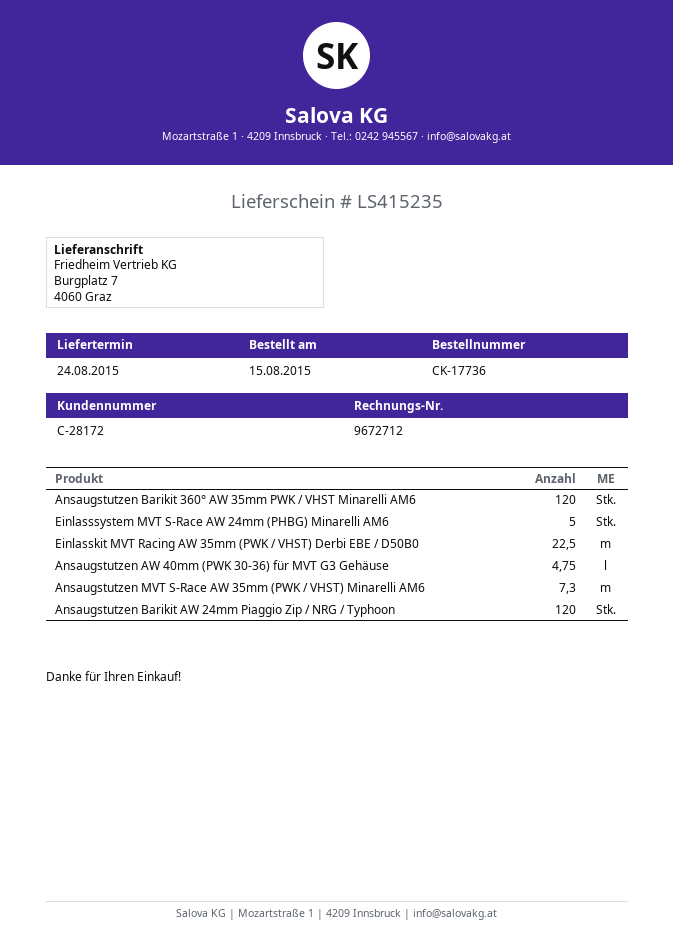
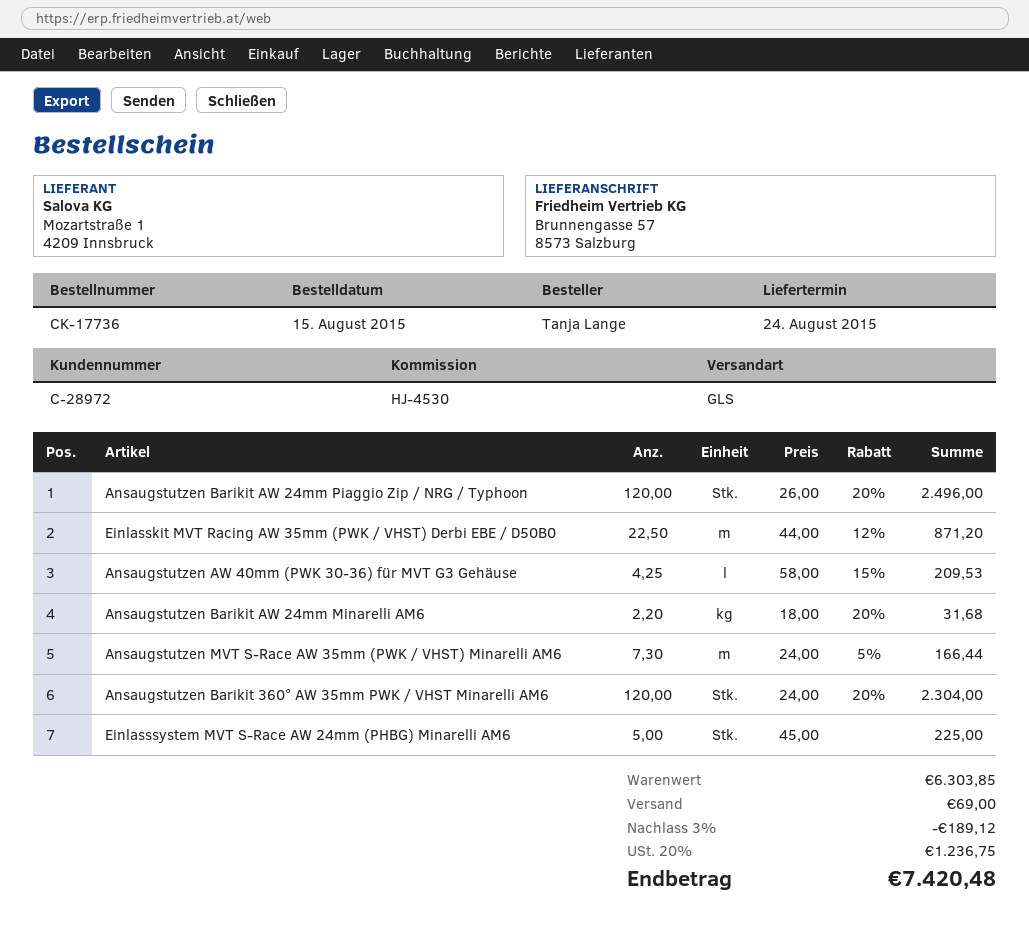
customer number: C-28172 -> C-28972
ship to: Burgplatz 7, 4060 Graz -> Brunnengasse 57, 8573 Salzburg
Ansaugstutzen AW 40mm (PWK 30-36) für MVT G3 Gehäuse: 4.75 -> 4.25
Ansaugstutzen Barikit AW 24mm Minarelli AM6: none -> 2.2

